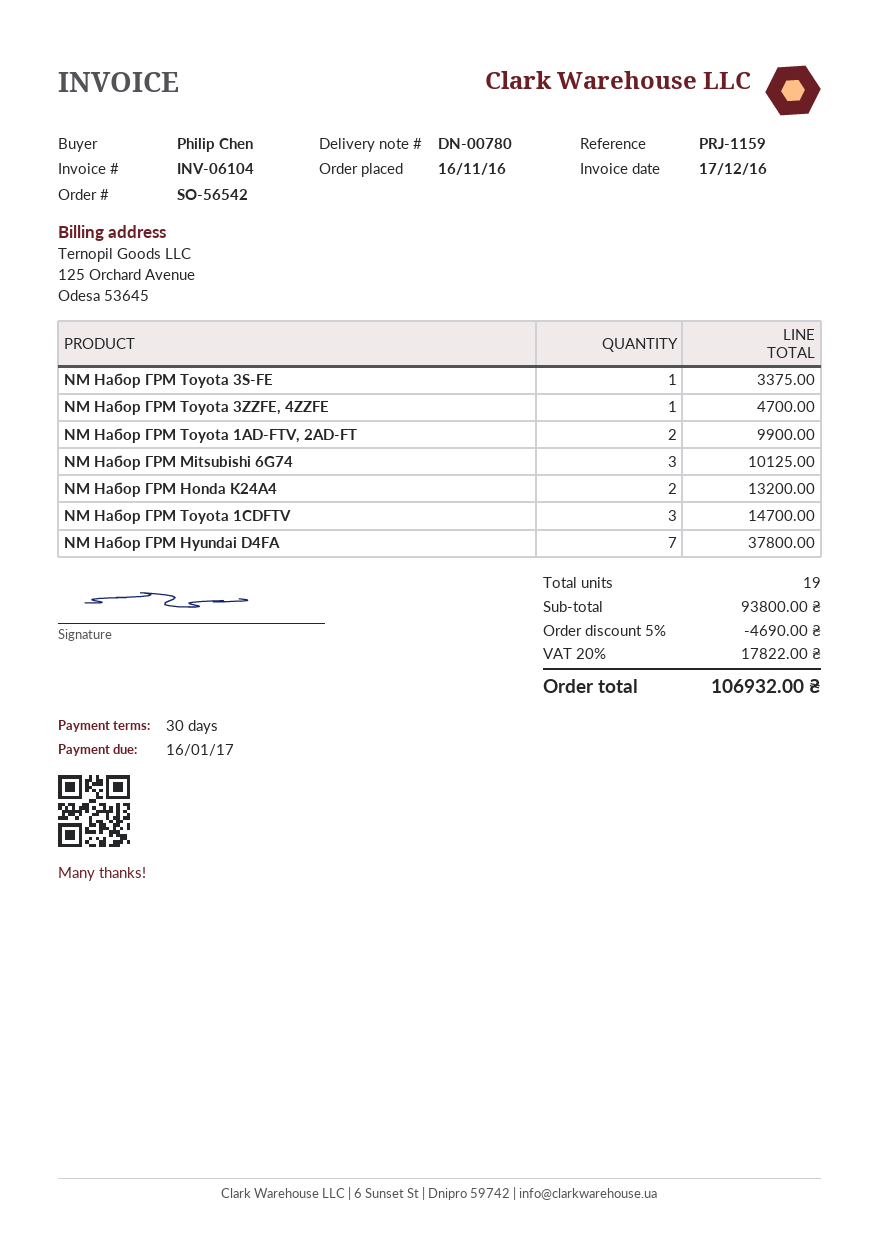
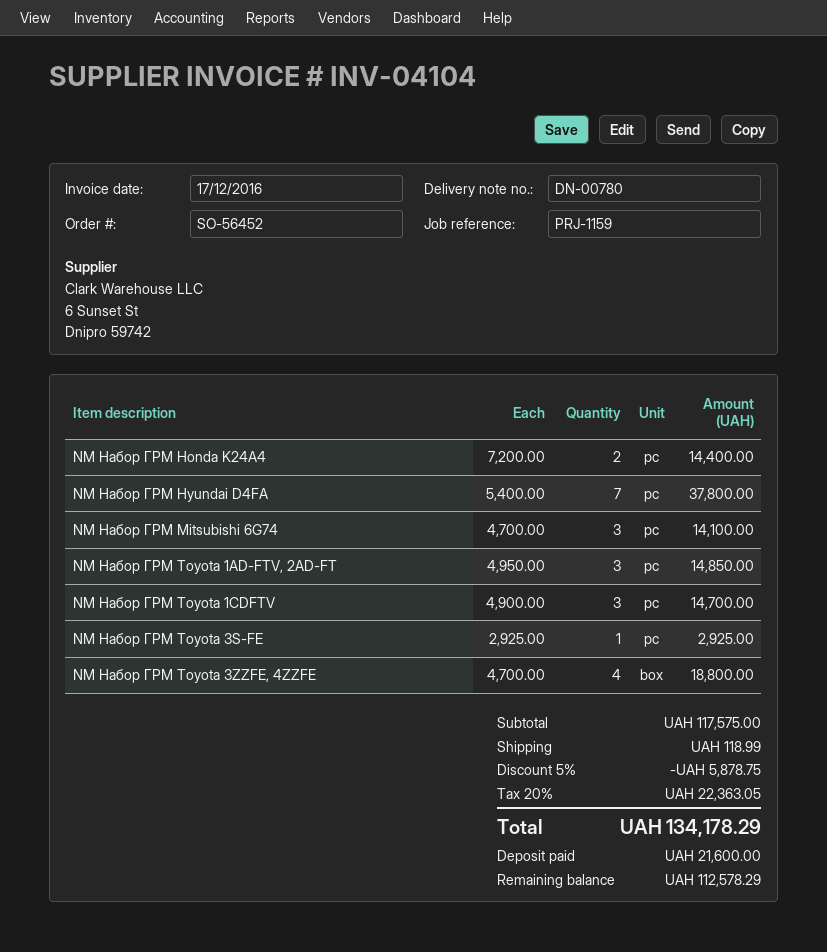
order number: SO-56542 -> SO-56452
invoice number: INV-06104 -> INV-04104
NM Набор ГРМ Toyota 3S-FE: 1 for 3375.00 -> 1 for 2925.00
NM Набор ГРМ Toyota 3ZZFE, 4ZZFE: 1 for 4700.00 -> 4 for 18800.00
NM Набор ГРМ Toyota 1AD-FTV, 2AD-FT: 2 for 9900.00 -> 3 for 14850.00
NM Набор ГРМ Mitsubishi 6G74: 3 for 10125.00 -> 3 for 14100.00
NM Набор ГРМ Honda K24A4: 2 for 13200.00 -> 2 for 14400.00
subtotal: 93800.00 -> 117575.00
discount: 5% = 4690.00 -> 5% = 5878.75
shipping: none -> 118.99
tax: 20% = 17822.00 -> 20% = 22363.05
total: 106932.00 -> 134178.29

